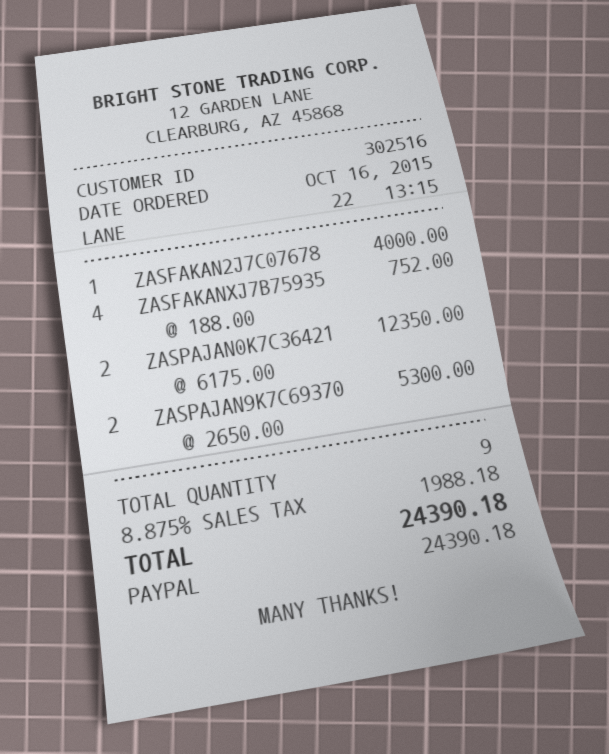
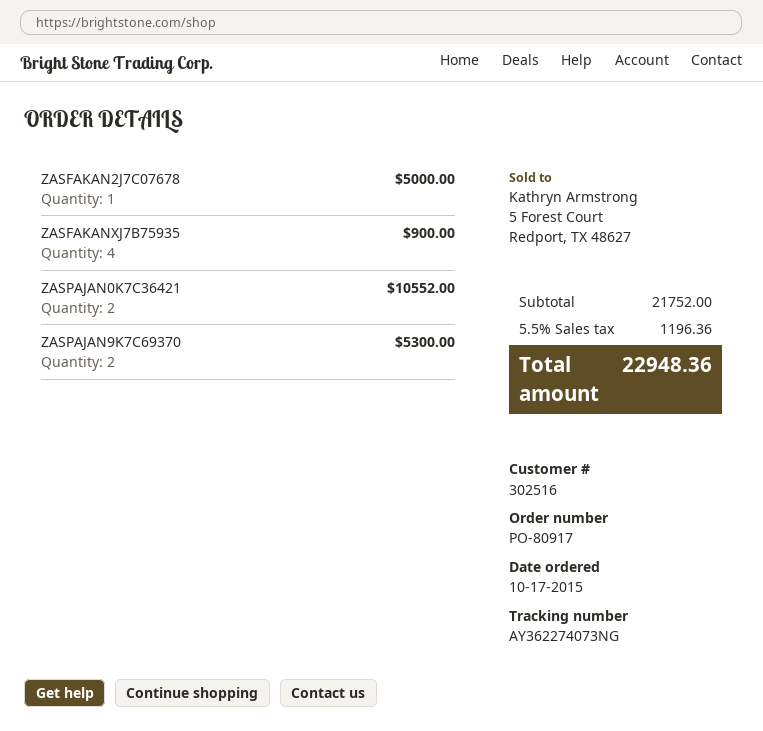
order date: 2015-10-16 -> 2015-10-17
ZASFAKAN2J7C07678: 1 for 4000.00 -> 1 for 5000.00
ZASFAKANXJ7B75935: 4 for 752.00 -> 4 for 900.00
ZASPAJAN0K7C36421: 2 for 12350.00 -> 2 for 10552.00
tax: 8.875% = 1988.18 -> 5.5% = 1196.36
total: 24390.18 -> 22948.36

